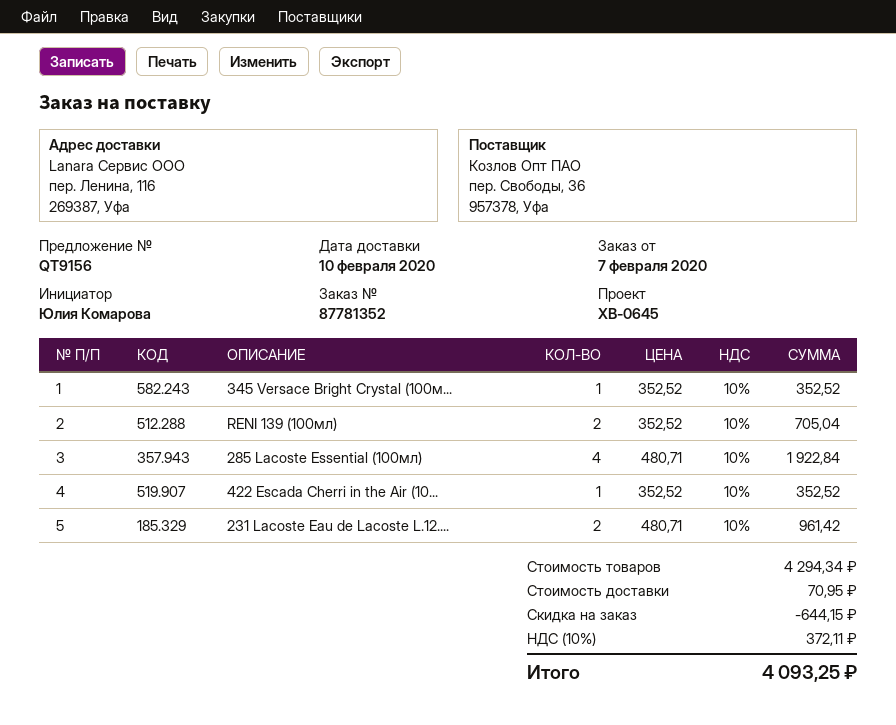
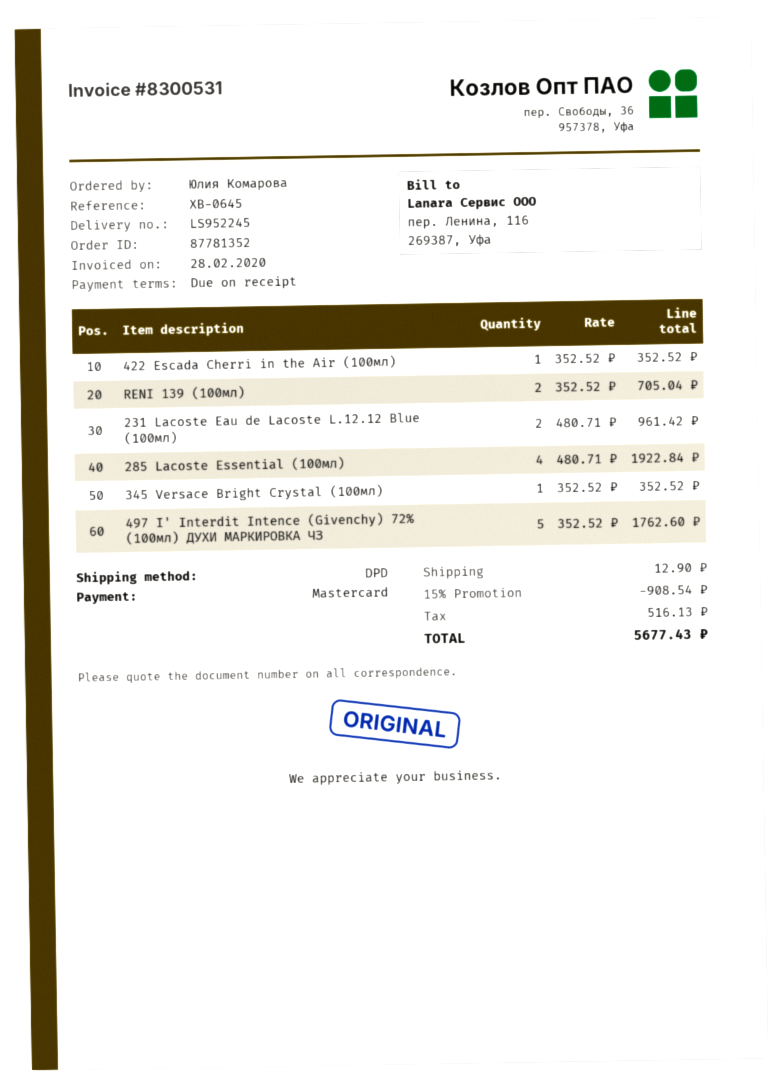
497 I' Interdit Intence (Givenchy) 72% (100мл) ДУХИ МАРКИРОВКА ЧЗ: none -> 5 x 352.52 = 1762.60
discount: 644.15 -> 908.54
shipping: 70.95 -> 12.90
tax: 372.11 -> 516.13
total: 4093.25 -> 5677.43

